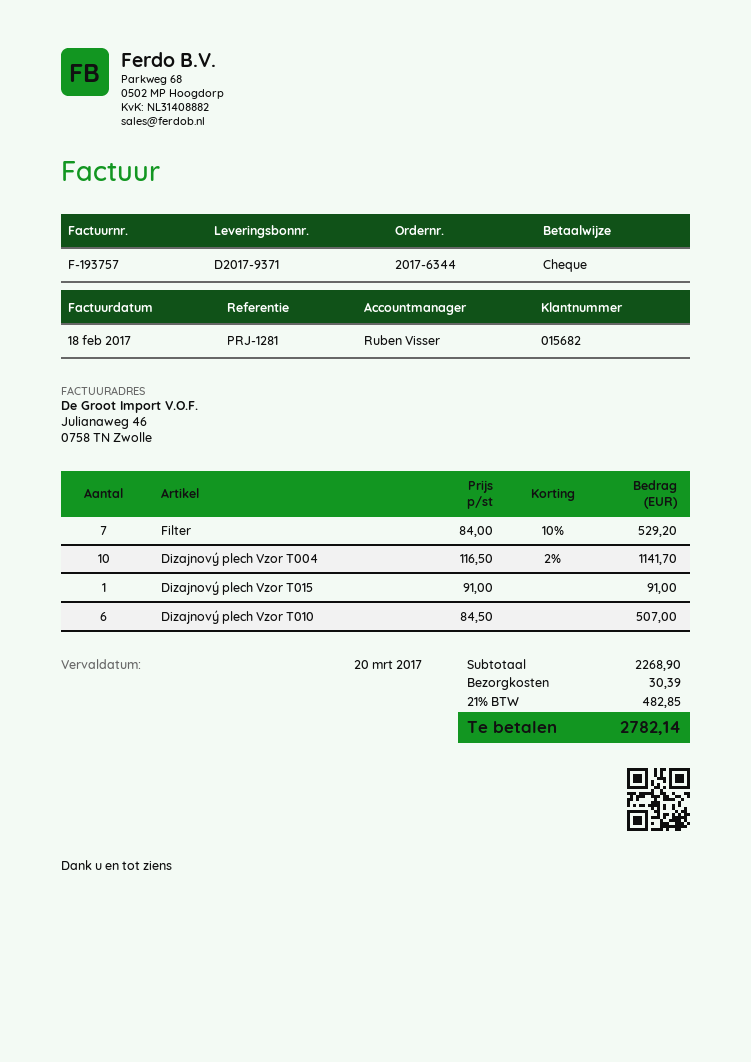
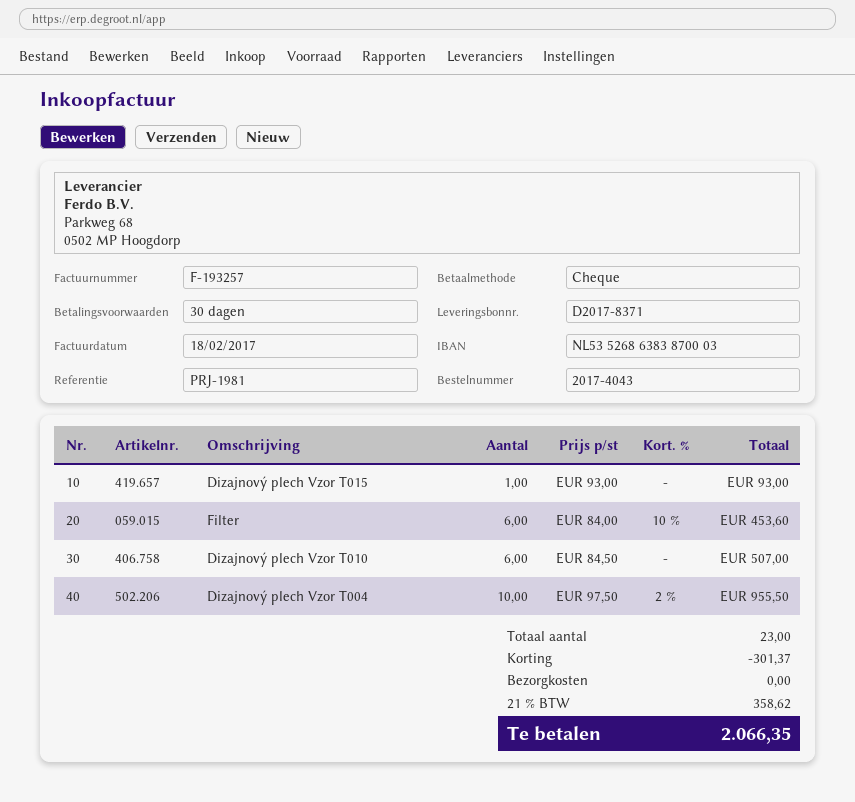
order number: 2017-6344 -> 2017-4043
delivery note number: D2017-9371 -> D2017-8371
invoice number: F-193757 -> F-193257
reference: PRJ-1281 -> PRJ-1981
Filter: 7 x 84.00 - 10% = 529.20 -> 6 x 84.00 - 10% = 453.60
Dizajnový plech Vzor T004: 10 x 116.50 - 2% = 1141.70 -> 10 x 97.50 - 2% = 955.50
Dizajnový plech Vzor T015: 1 x 91.00 = 91.00 -> 1 x 93.00 = 93.00
discount: none -> 301.37
shipping: 30.39 -> 0.00
tax: 21% = 482.85 -> 21% = 358.62
total: 2782.14 -> 2066.35

